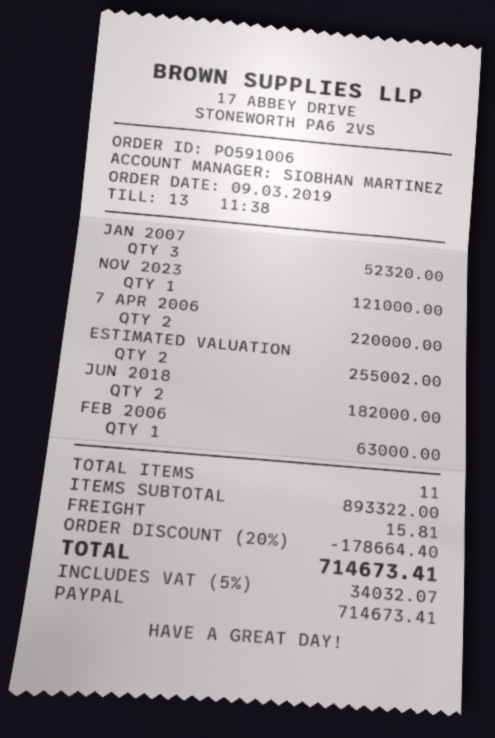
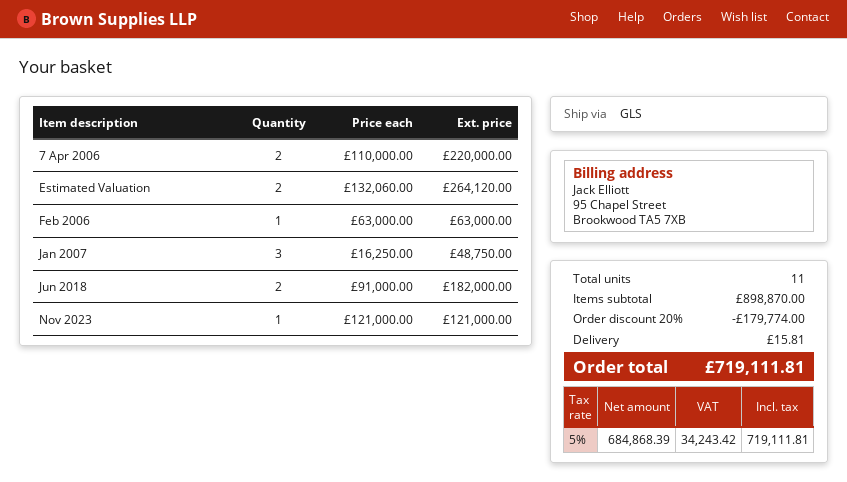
JAN 2007: 3 for 52320.00 -> 3 for 48750.00
ESTIMATED VALUATION: 2 for 255002.00 -> 2 for 264120.00
subtotal: 893322.00 -> 898870.00
discount: 20% = 178664.40 -> 20% = 179774.00
tax: 5% = 34032.07 -> 5% = 34243.42
total: 714673.41 -> 719111.81

